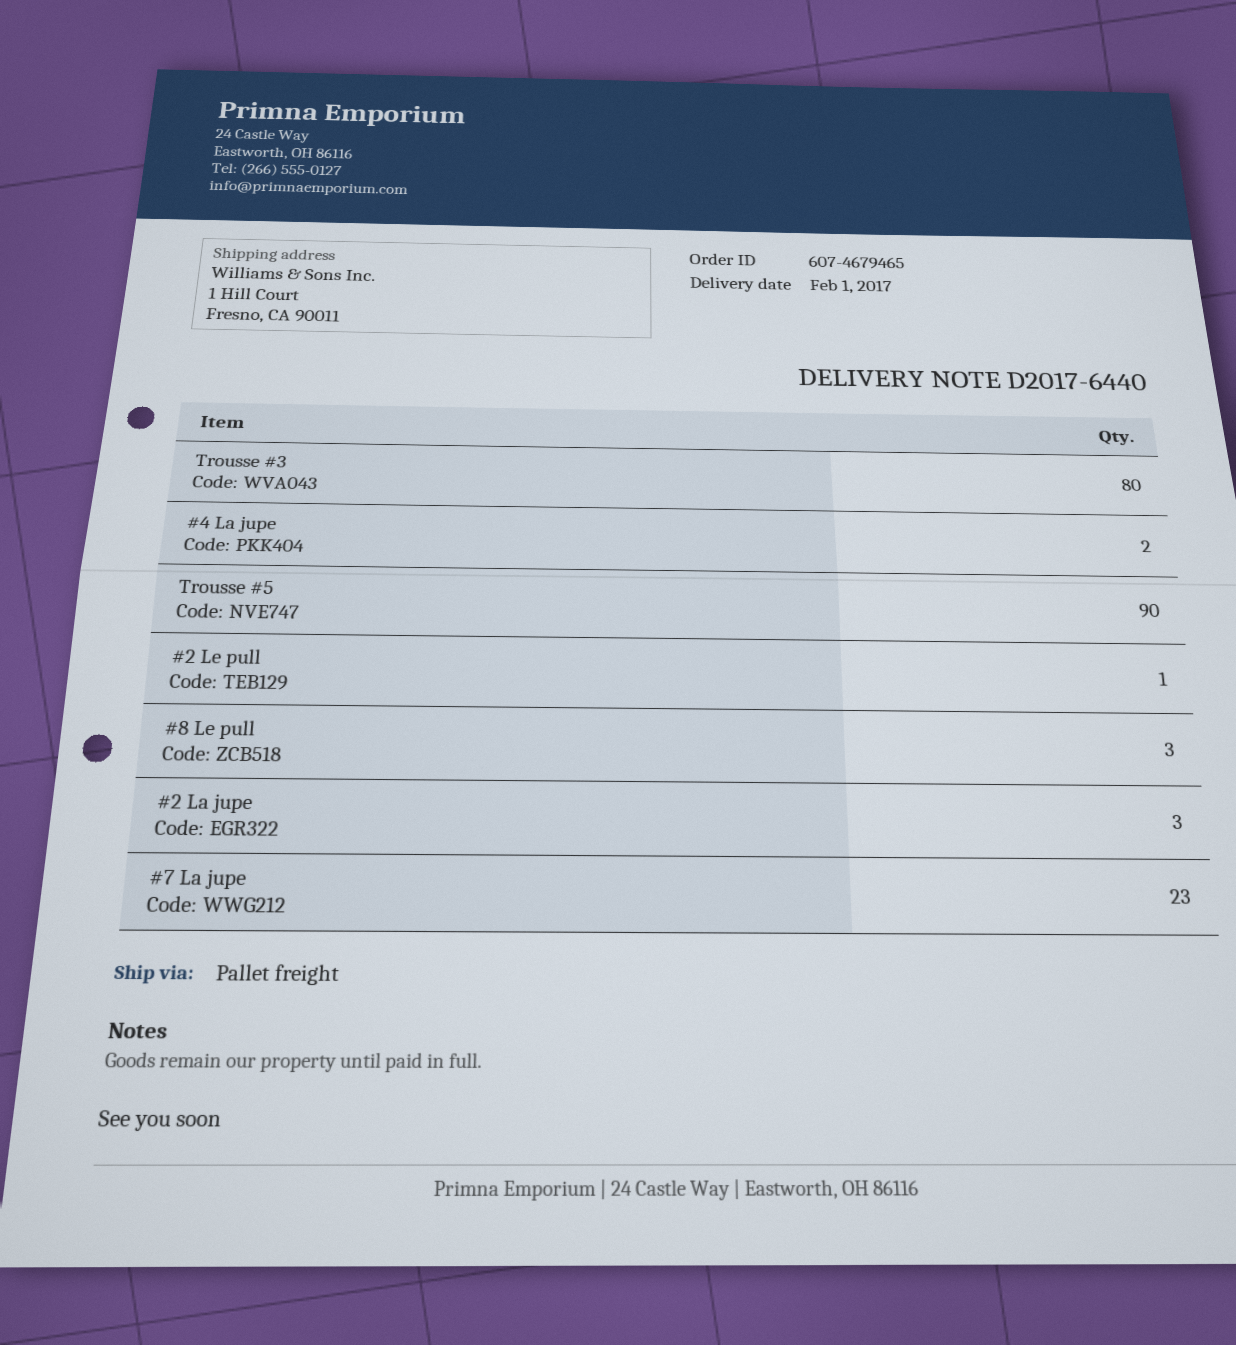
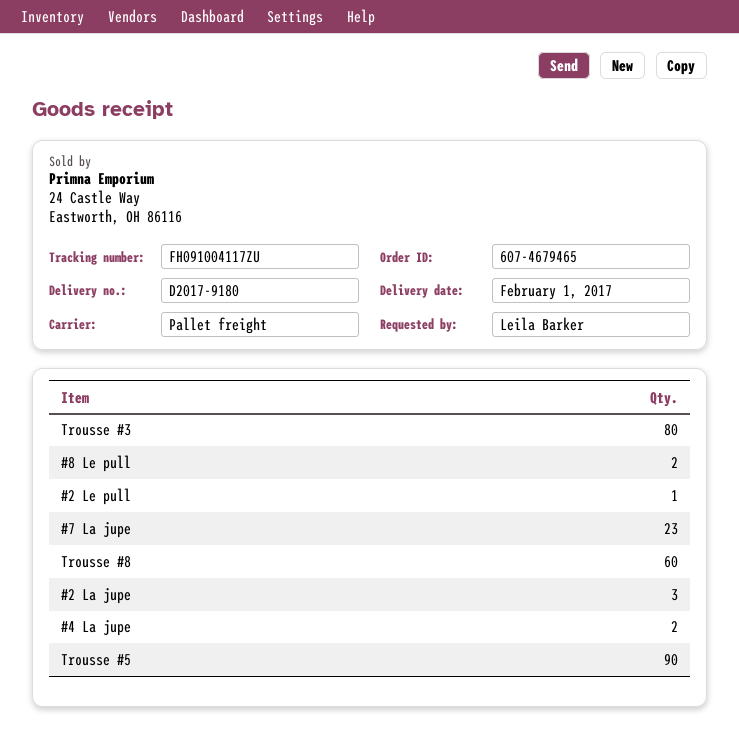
delivery note number: D2017-6440 -> D2017-9180
#8 Le pull: 3 -> 2
Trousse #8: none -> 60

